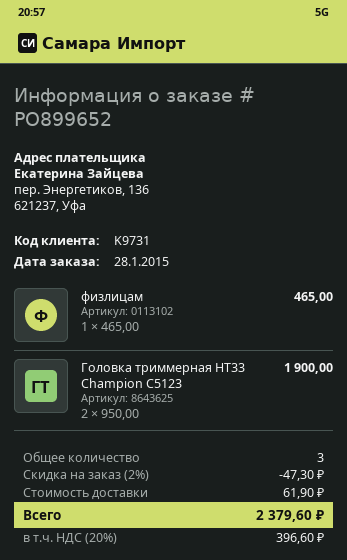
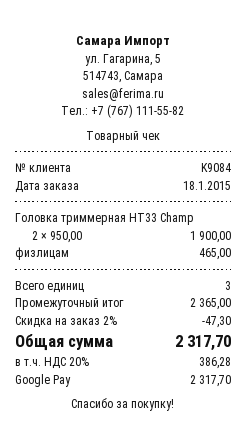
order date: 2015-01-28 -> 2015-01-18
customer number: K9731 -> K9084
shipping: 61.90 -> none
tax: 20% = 396.60 -> 20% = 386.28
total: 2379.60 -> 2317.70

